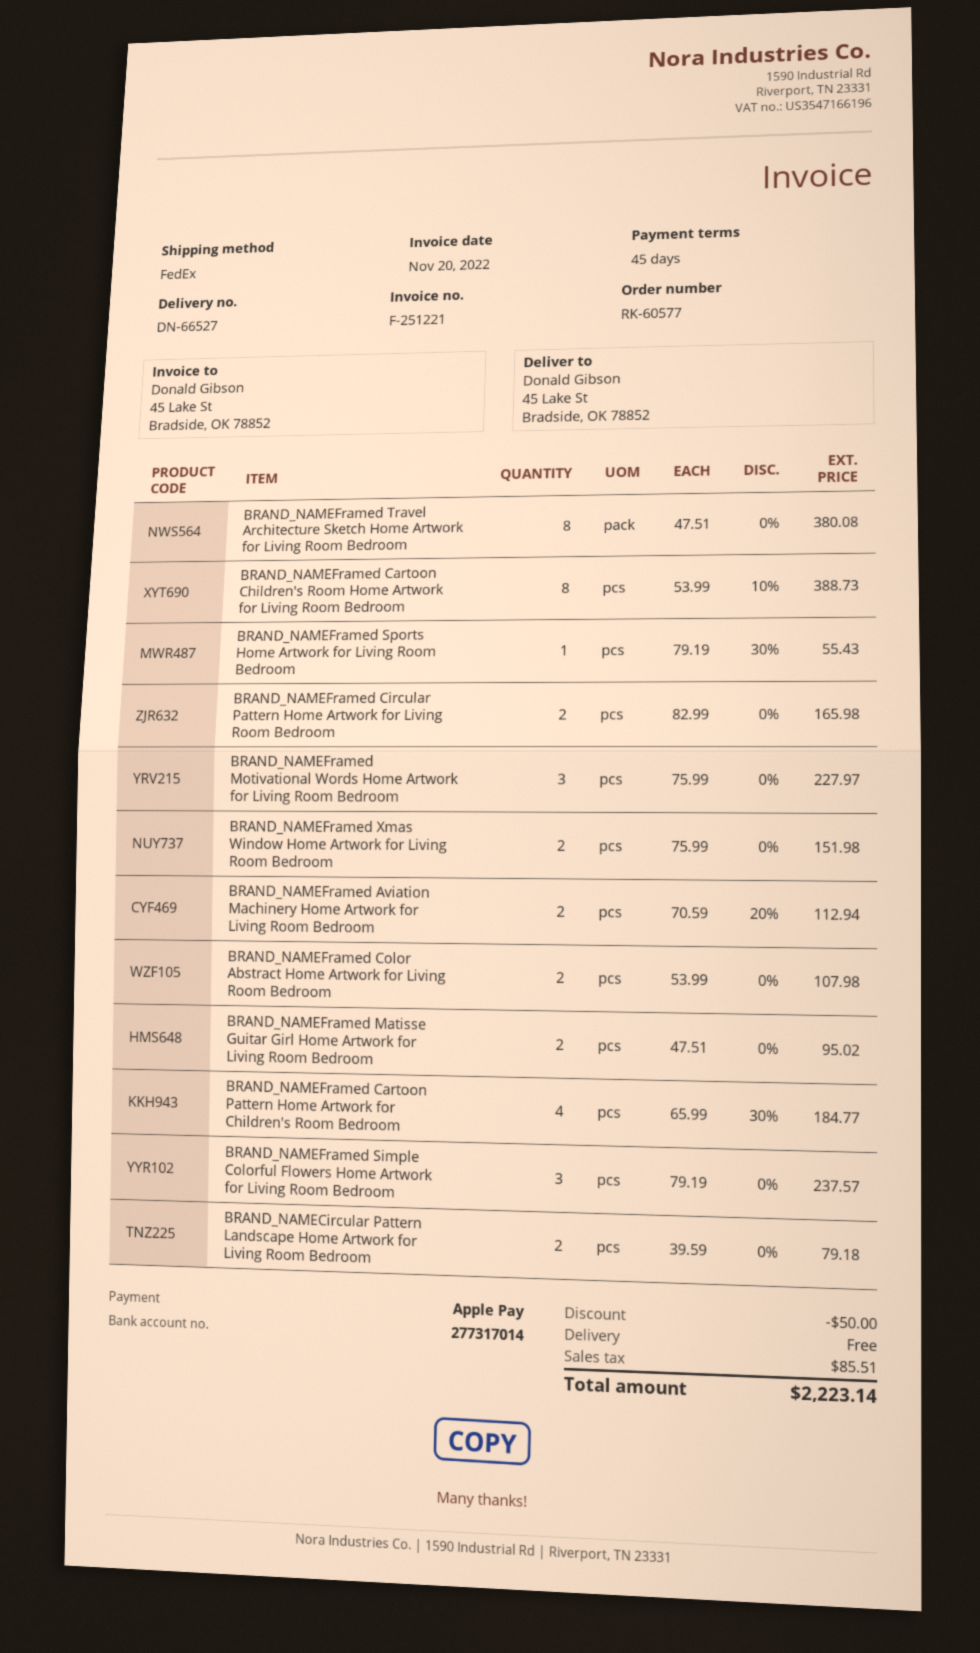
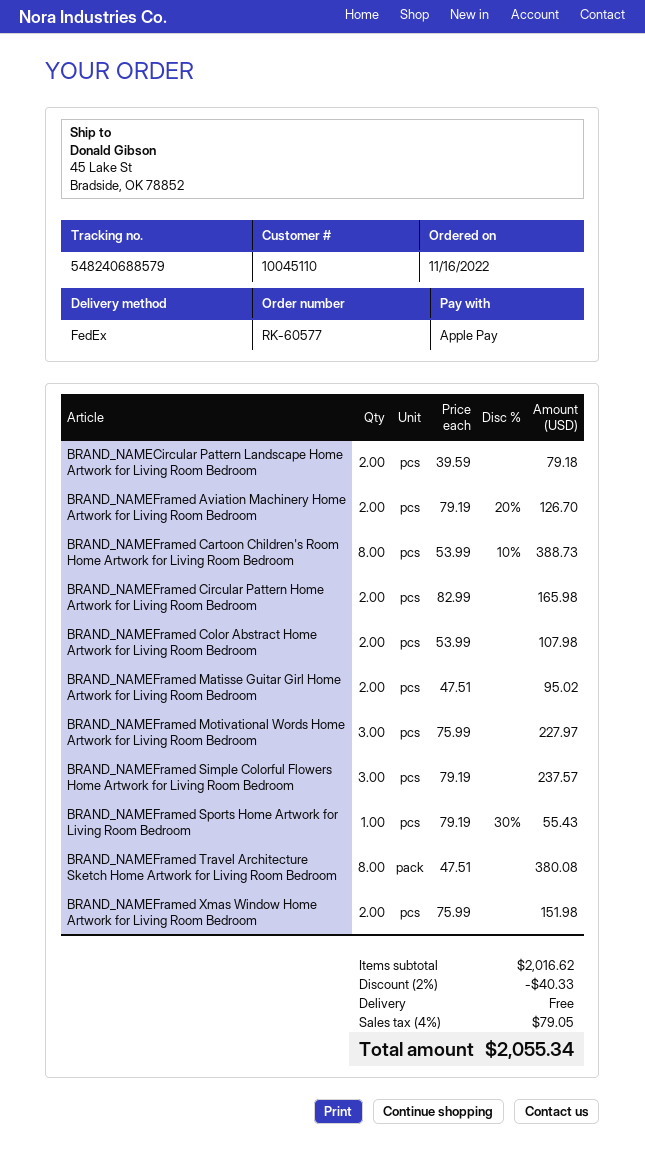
BRAND_NAMEFramed Aviation Machinery Home Artwork for Living Room Bedroom: 2 x 70.59 - 20% = 112.94 -> 2 x 79.19 - 20% = 126.70
BRAND_NAMEFramed Cartoon Pattern Home Artwork for Children's Room Bedroom: 4 x 65.99 - 30% = 184.77 -> none
discount: 50.00 -> 40.33
tax: 85.51 -> 79.05
total: 2223.14 -> 2055.34

